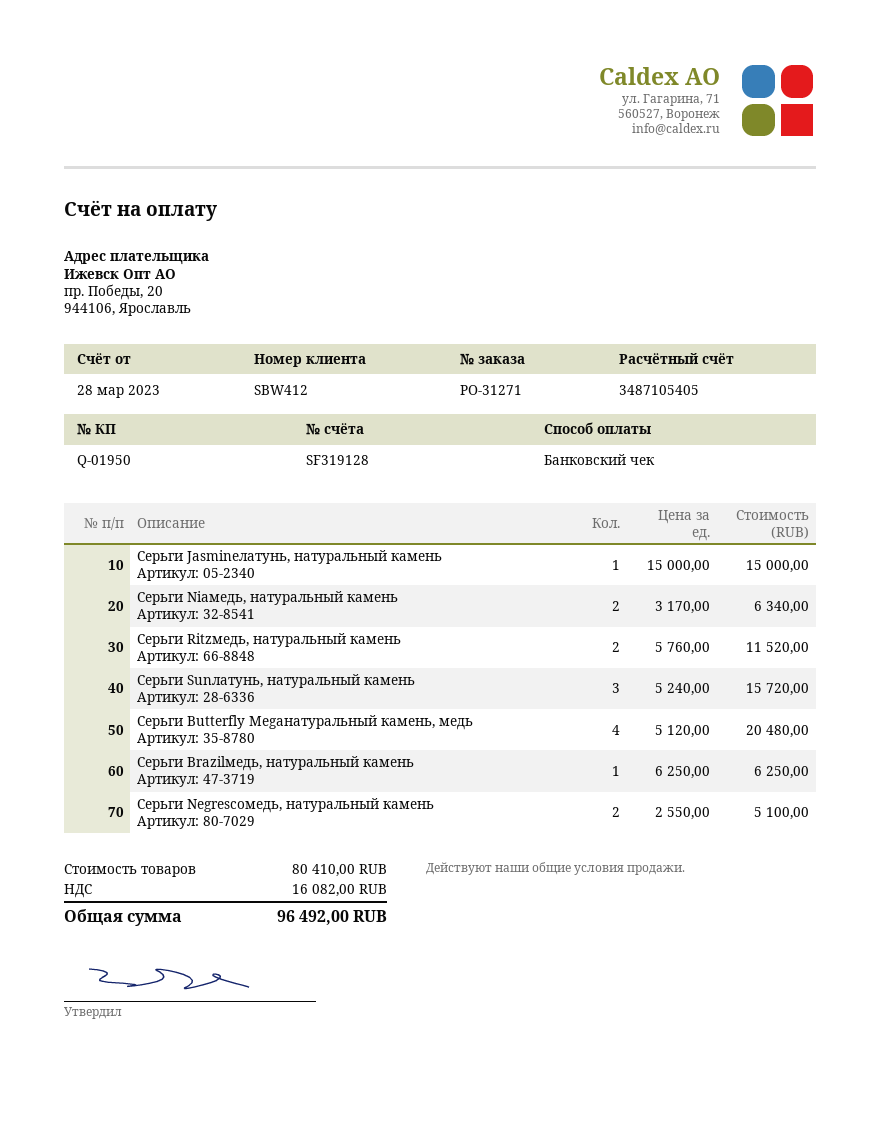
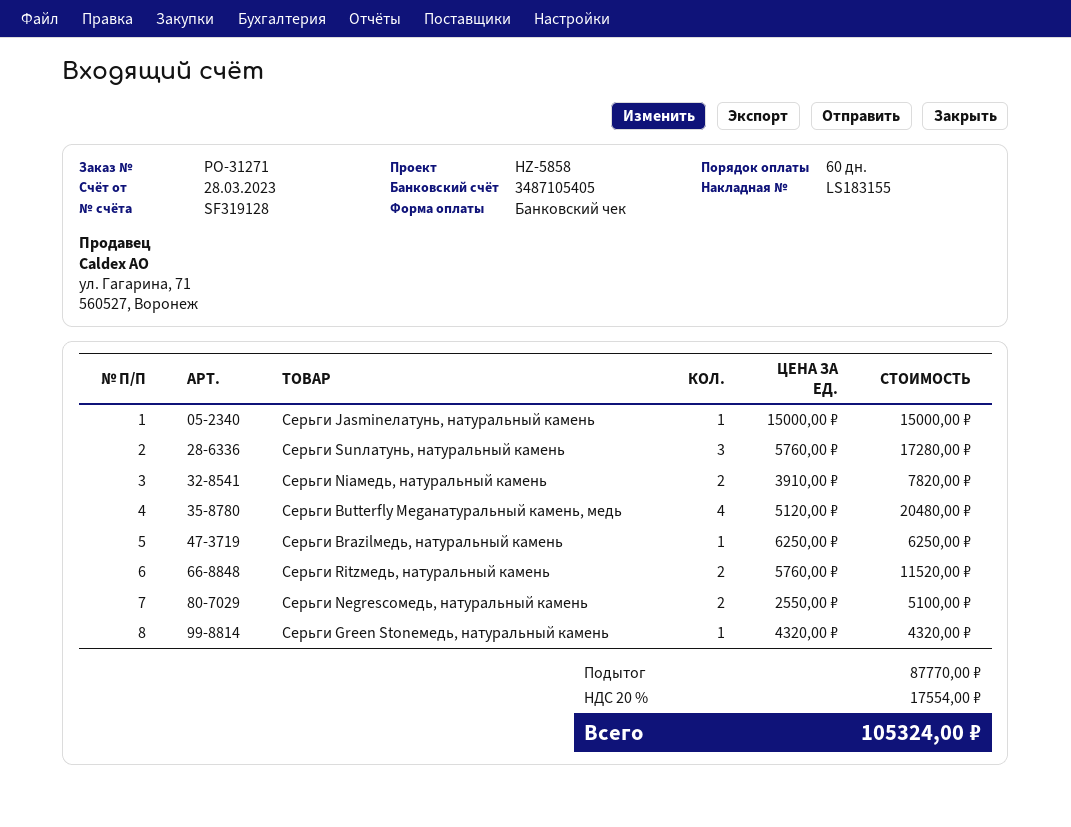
Серьги Niaмедь, натуральный камень: 2 x 3170.00 = 6340.00 -> 2 x 3910.00 = 7820.00
Серьги Sunлатунь, натуральный камень: 3 x 5240.00 = 15720.00 -> 3 x 5760.00 = 17280.00
Серьги Green Stoneмедь, натуральный камень: none -> 1 x 4320.00 = 4320.00
subtotal: 80410.00 -> 87770.00
tax: 16082.00 -> 17554.00
total: 96492.00 -> 105324.00

